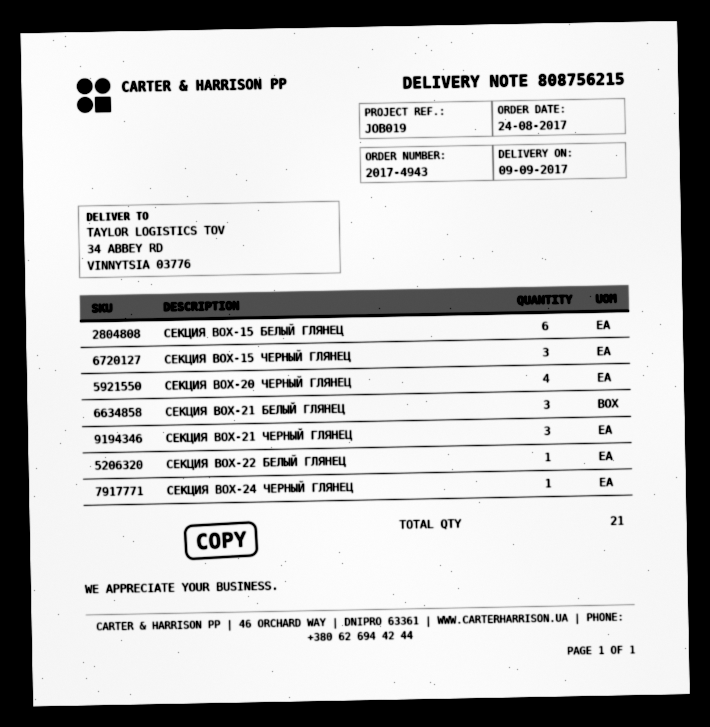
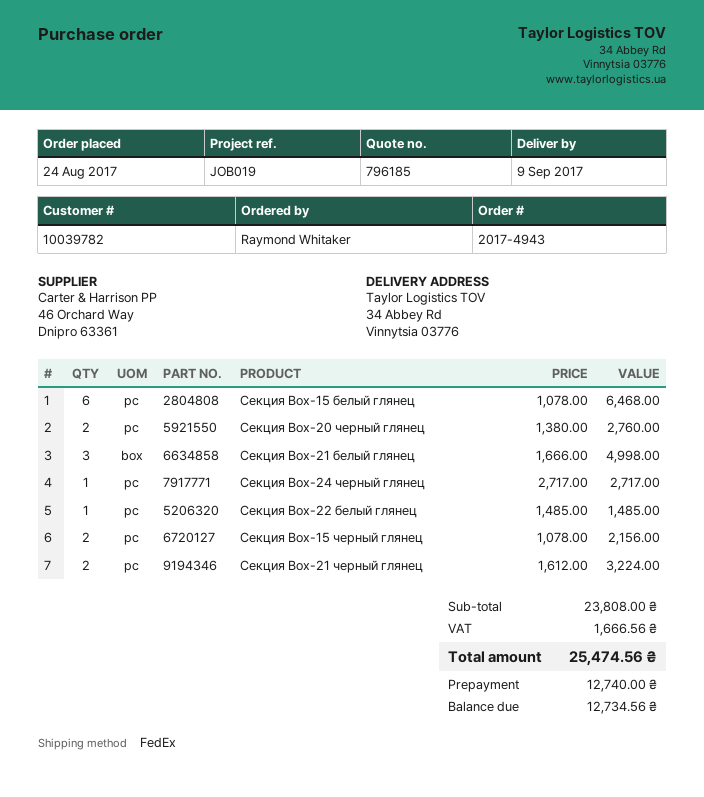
СЕКЦИЯ BOX-15 ЧЕРНЫЙ ГЛЯНЕЦ: 3 -> 2
СЕКЦИЯ BOX-20 ЧЕРНЫЙ ГЛЯНЕЦ: 4 -> 2
СЕКЦИЯ BOX-21 ЧЕРНЫЙ ГЛЯНЕЦ: 3 -> 2

